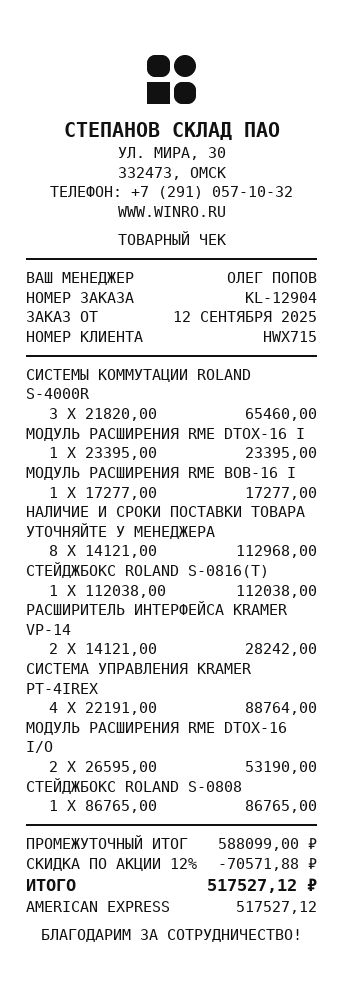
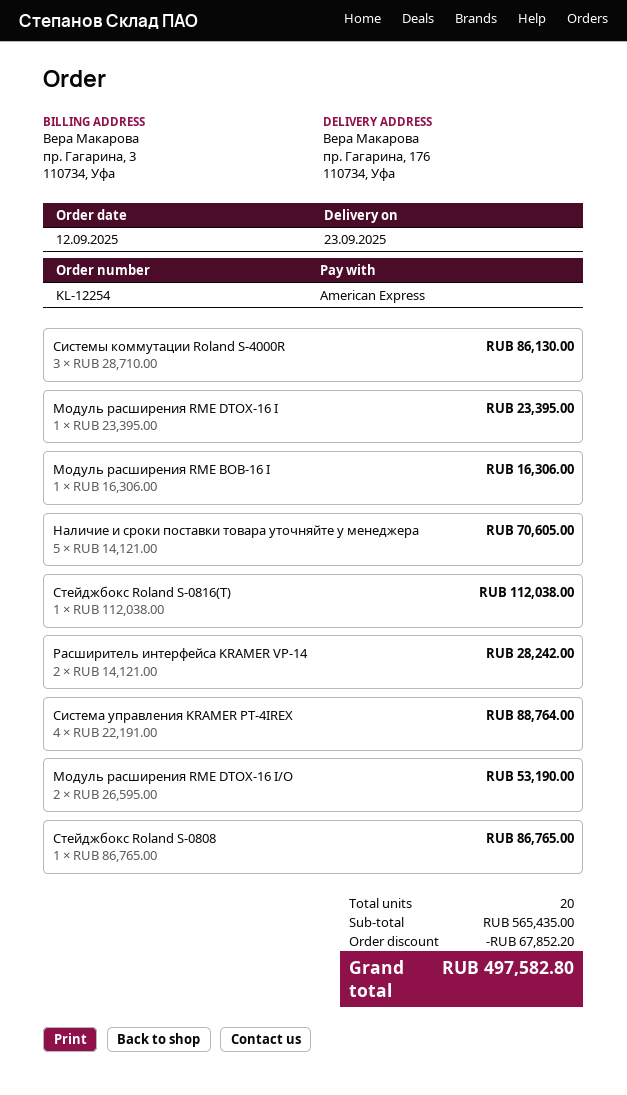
order number: KL-12904 -> KL-12254
СИСТЕМЫ КОММУТАЦИИ ROLAND S-4000R: 3 x 21820.00 = 65460.00 -> 3 x 28710.00 = 86130.00
МОДУЛЬ РАСШИРЕНИЯ RME BOB-16 I: 1 x 17277.00 = 17277.00 -> 1 x 16306.00 = 16306.00
НАЛИЧИЕ И СРОКИ ПОСТАВКИ ТОВАРА УТОЧНЯЙТЕ У МЕНЕДЖЕРА: 8 x 14121.00 = 112968.00 -> 5 x 14121.00 = 70605.00
subtotal: 588099.00 -> 565435.00
discount: 70571.88 -> 67852.20
total: 517527.12 -> 497582.80

